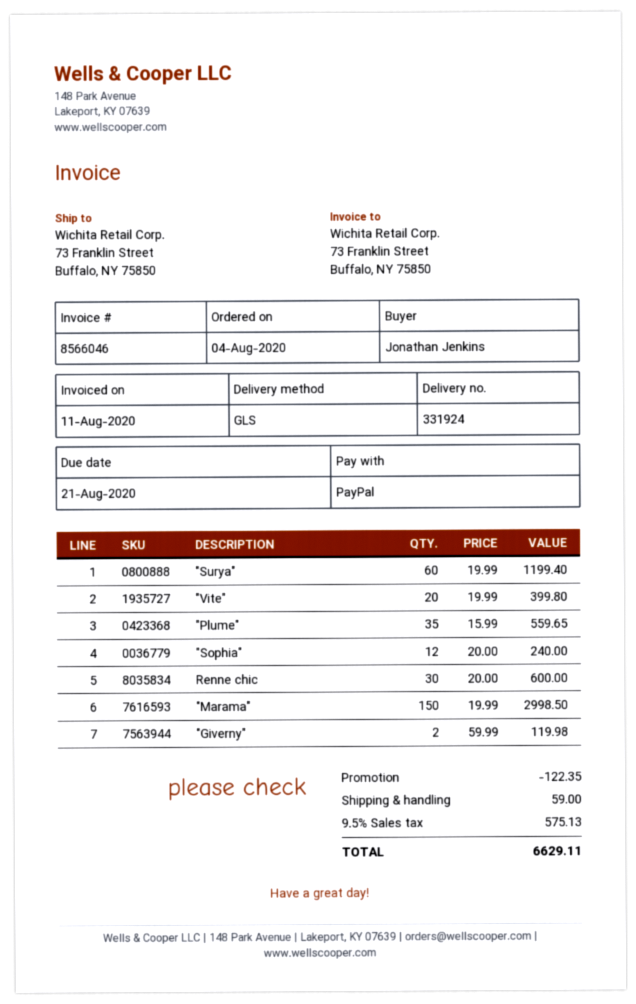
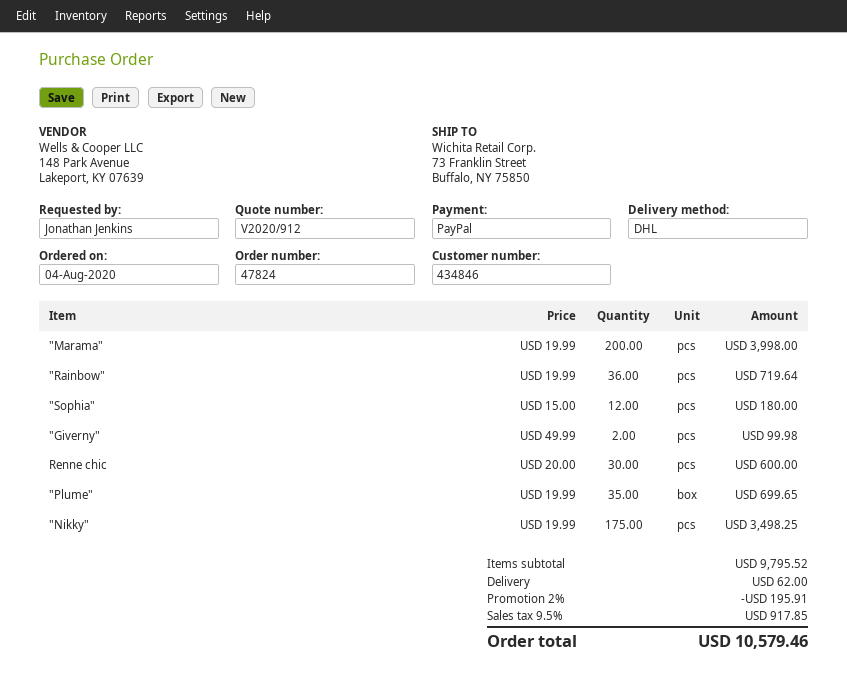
shipping method: GLS -> DHL
"Surya": 60 x 19.99 = 1199.40 -> none
"Vite": 20 x 19.99 = 399.80 -> none
"Plume": 35 x 15.99 = 559.65 -> 35 x 19.99 = 699.65
"Sophia": 12 x 20.00 = 240.00 -> 12 x 15.00 = 180.00
"Marama": 150 x 19.99 = 2998.50 -> 200 x 19.99 = 3998.00
"Giverny": 2 x 59.99 = 119.98 -> 2 x 49.99 = 99.98
"Rainbow": none -> 36 x 19.99 = 719.64
"Nikky": none -> 175 x 19.99 = 3498.25
discount: 122.35 -> 195.91
shipping: 59.00 -> 62.00
tax: 9.5% = 575.13 -> 9.5% = 917.85
total: 6629.11 -> 10579.46

